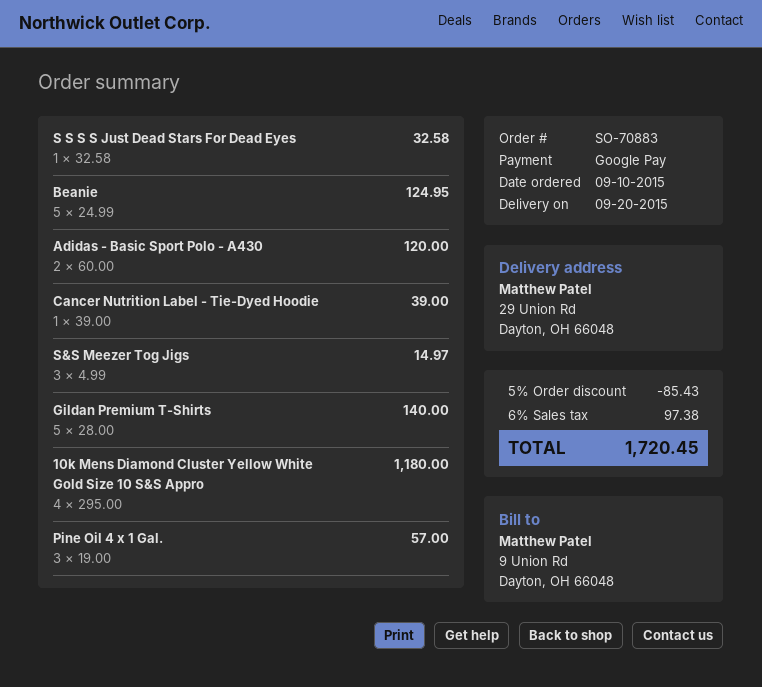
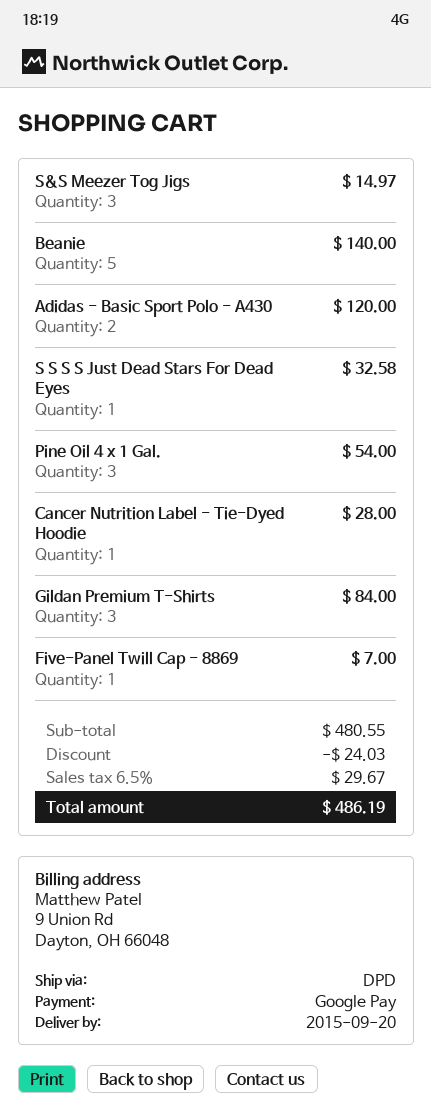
Beanie: 5 for 124.95 -> 5 for 140.00
Cancer Nutrition Label - Tie-Dyed Hoodie: 1 for 39.00 -> 1 for 28.00
Gildan Premium T-Shirts: 5 for 140.00 -> 3 for 84.00
10k Mens Diamond Cluster Yellow White Gold Size 10 S&S Appro: 4 for 1180.00 -> none
Pine Oil 4 x 1 Gal.: 3 for 57.00 -> 3 for 54.00
Five-Panel Twill Cap - 8869: none -> 1 for 7.00
discount: 85.43 -> 24.03
tax: 6% = 97.38 -> 6.5% = 29.67
total: 1720.45 -> 486.19

